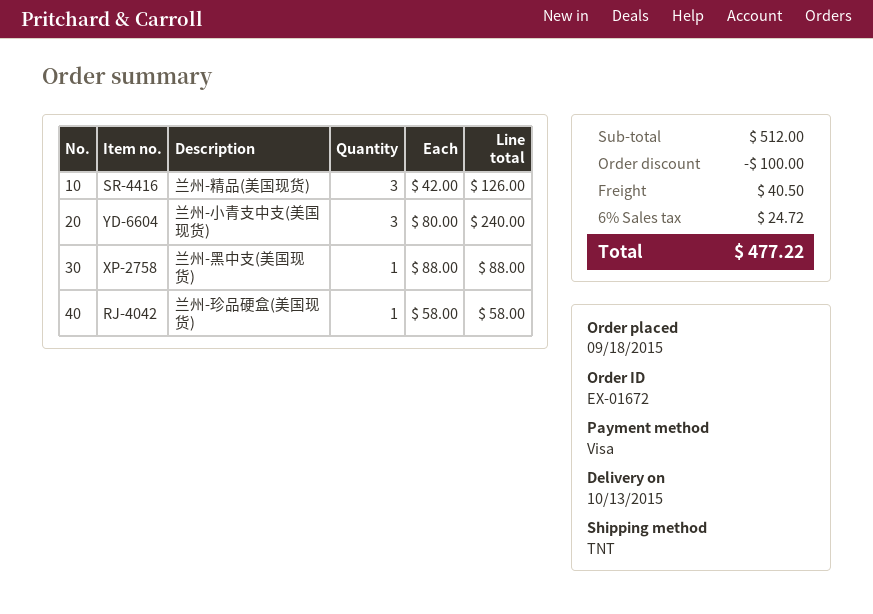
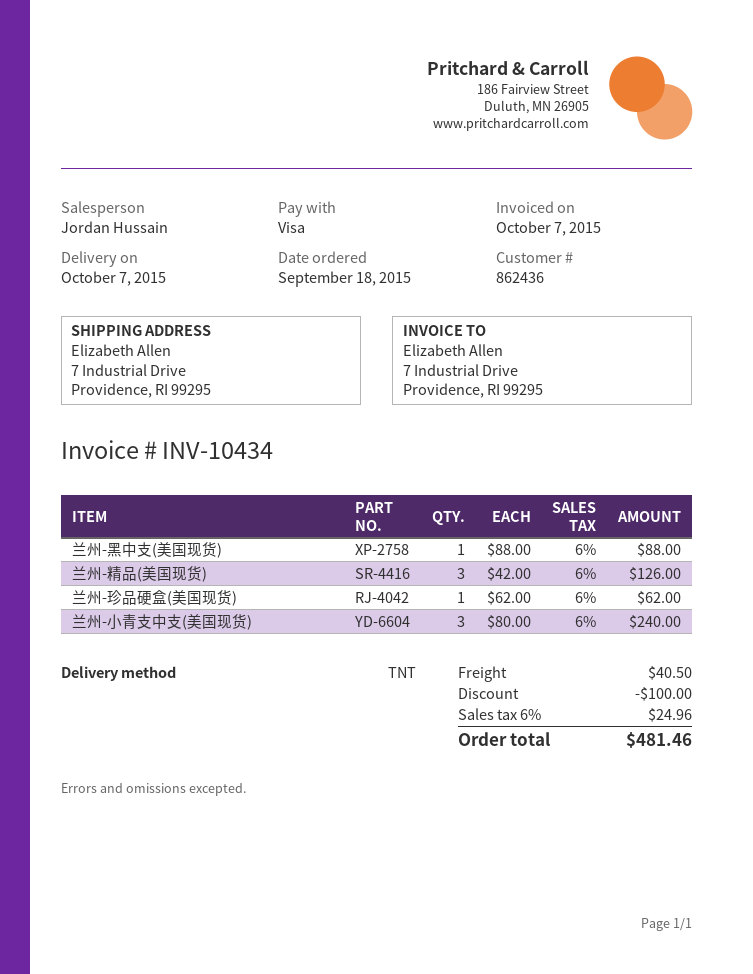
delivery date: 2015-10-13 -> 2015-10-07
兰州-珍品硬盒(美国现货): 1 x 58.00 = 58.00 -> 1 x 62.00 = 62.00
tax: 6% = 24.72 -> 6% = 24.96
total: 477.22 -> 481.46

